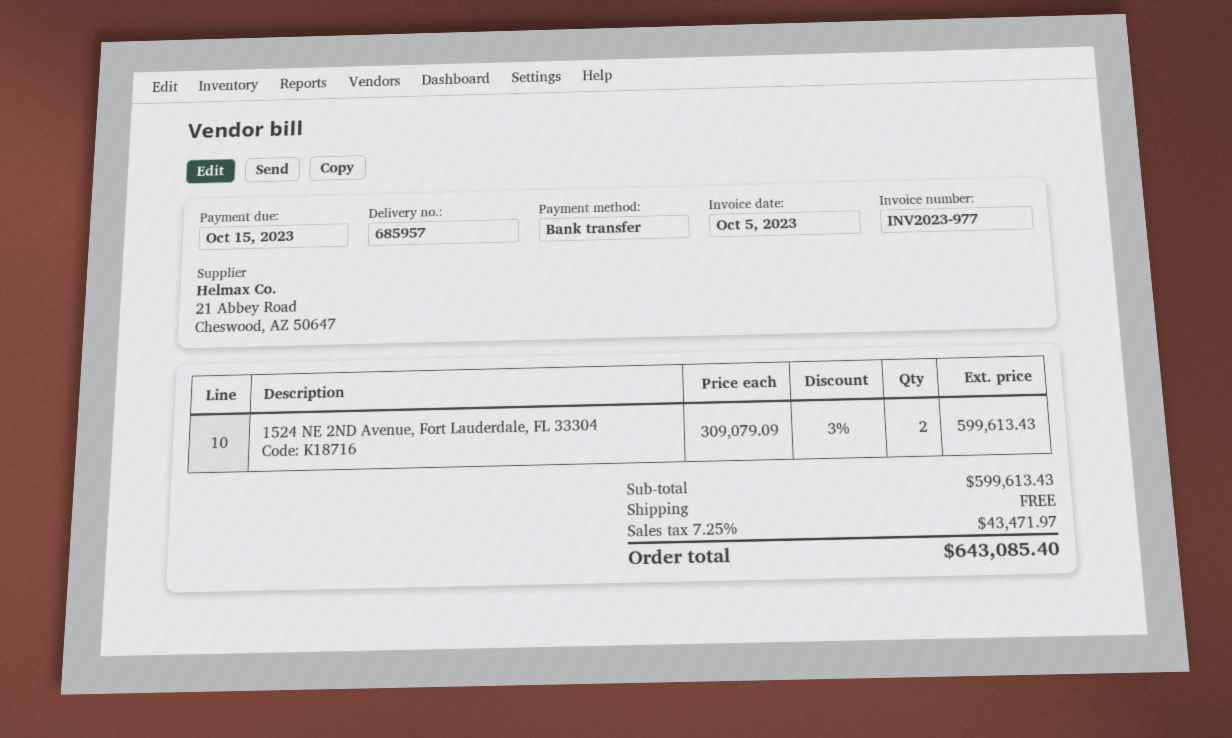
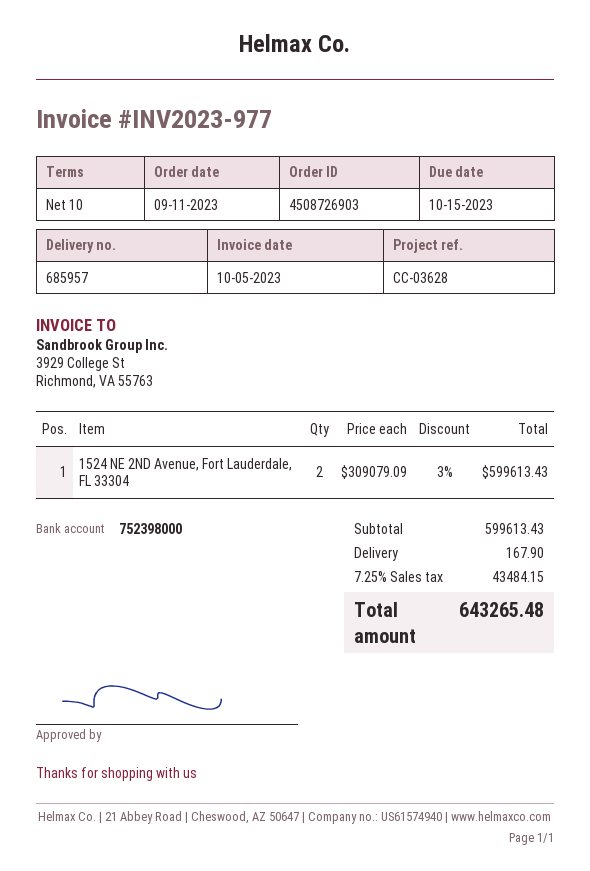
shipping: 0.00 -> 167.90
tax: 7.25% = 43471.97 -> 7.25% = 43484.15
total: 643085.40 -> 643265.48

